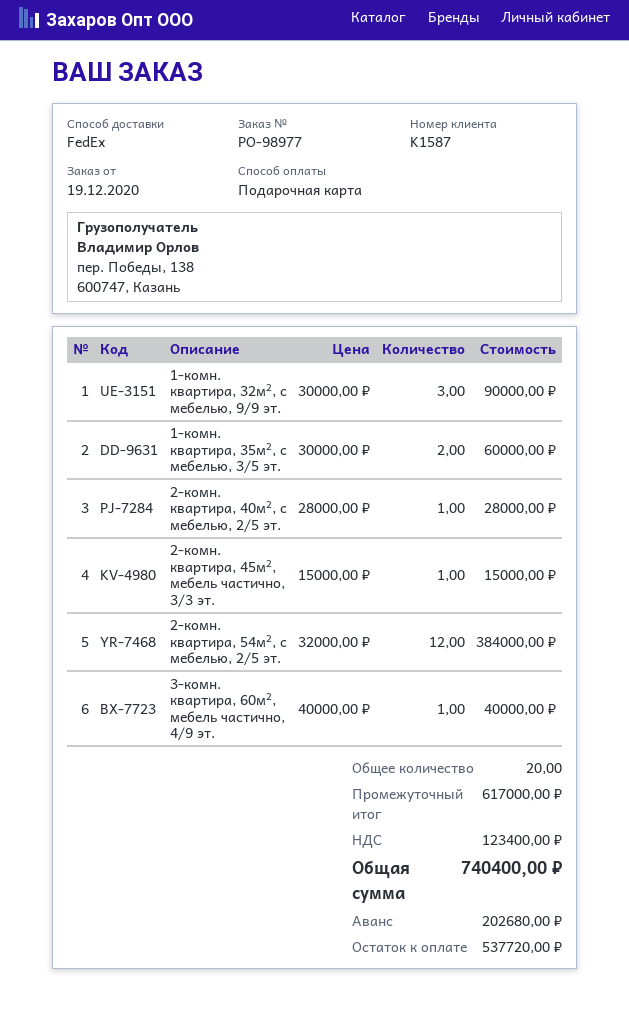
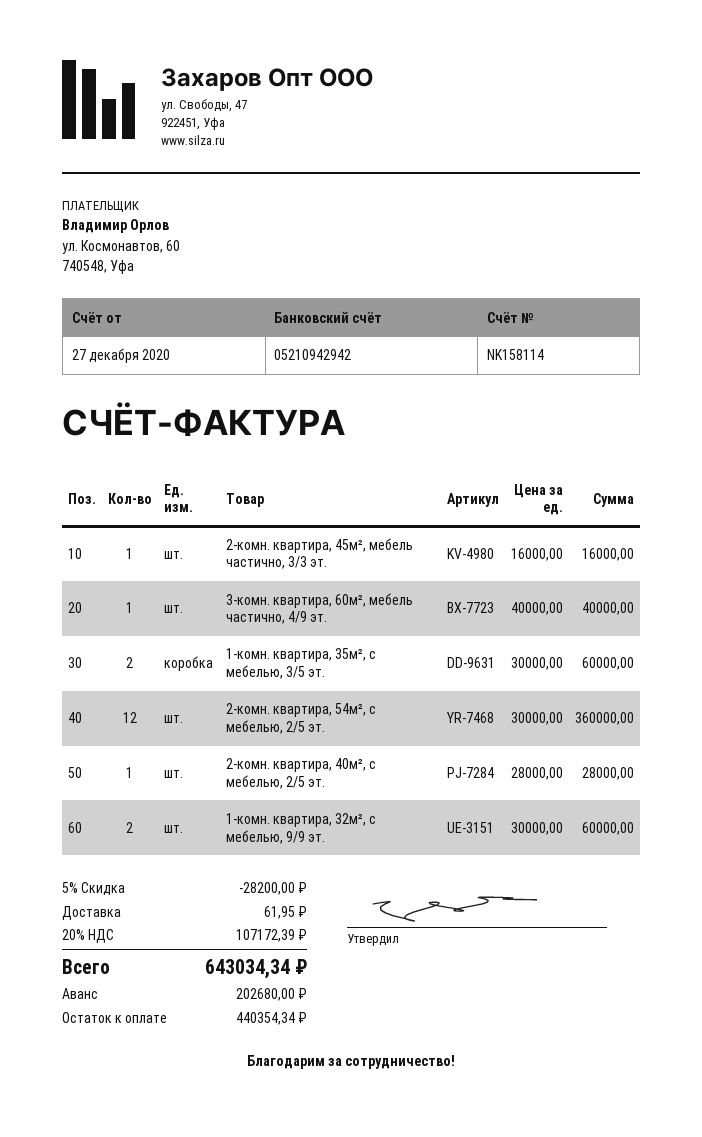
1-комн. квартира, 32м², с мебелью, 9/9 эт.: 3 x 30000.00 = 90000.00 -> 2 x 30000.00 = 60000.00
2-комн. квартира, 45м², мебель частично, 3/3 эт.: 1 x 15000.00 = 15000.00 -> 1 x 16000.00 = 16000.00
2-комн. квартира, 54м², с мебелью, 2/5 эт.: 12 x 32000.00 = 384000.00 -> 12 x 30000.00 = 360000.00
discount: none -> 5% = 28200.00
shipping: none -> 61.95
tax: 123400.00 -> 107172.39
total: 740400.00 -> 643034.34
balance: 537720.00 -> 440354.34

